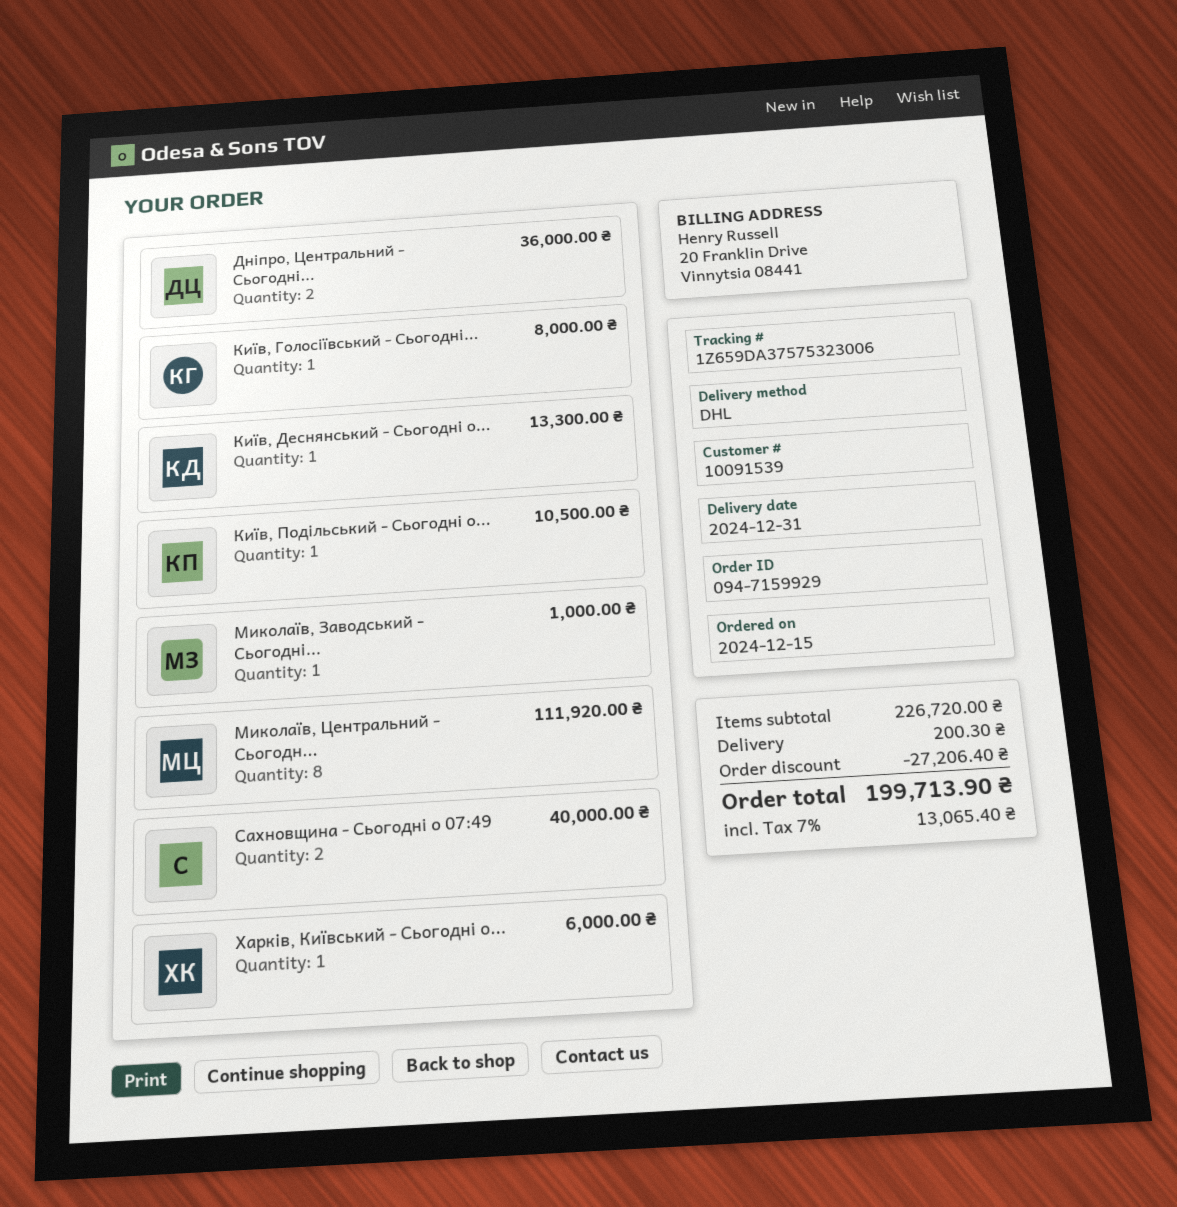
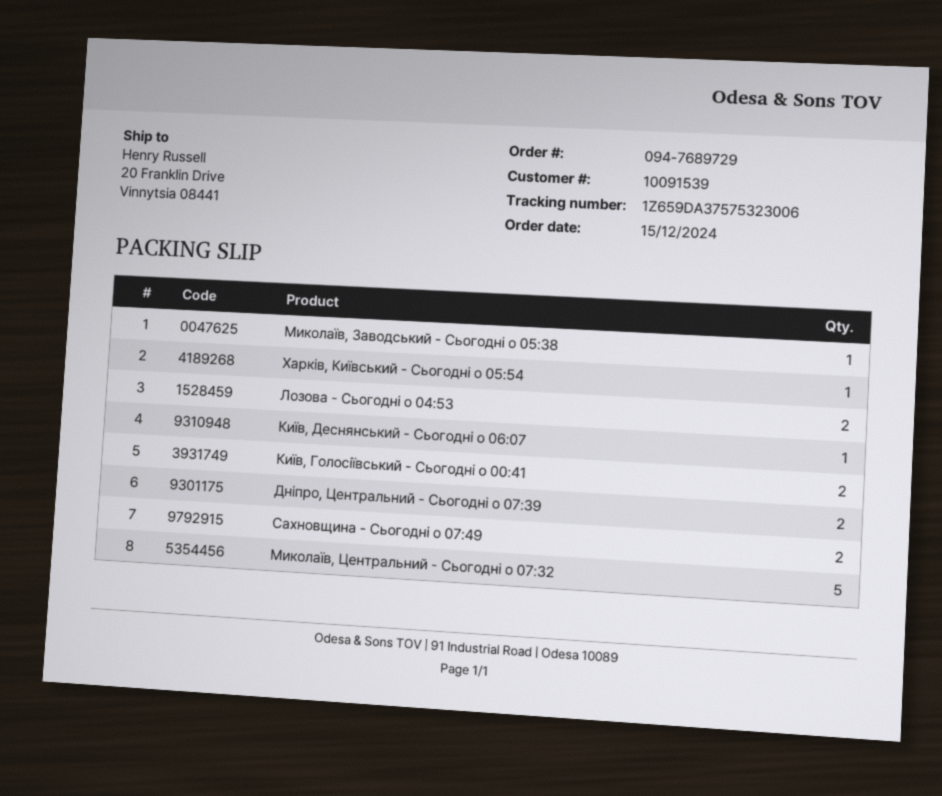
order number: 094-7159929 -> 094-7689729
Київ, Голосіївський - Сьогодні...: 1 -> 2
Київ, Подільський - Сьогодні о...: 1 -> none
Миколаїв, Центральний - Сьогодн...: 8 -> 5
Лозова - Сьогодні о 04:53: none -> 2

